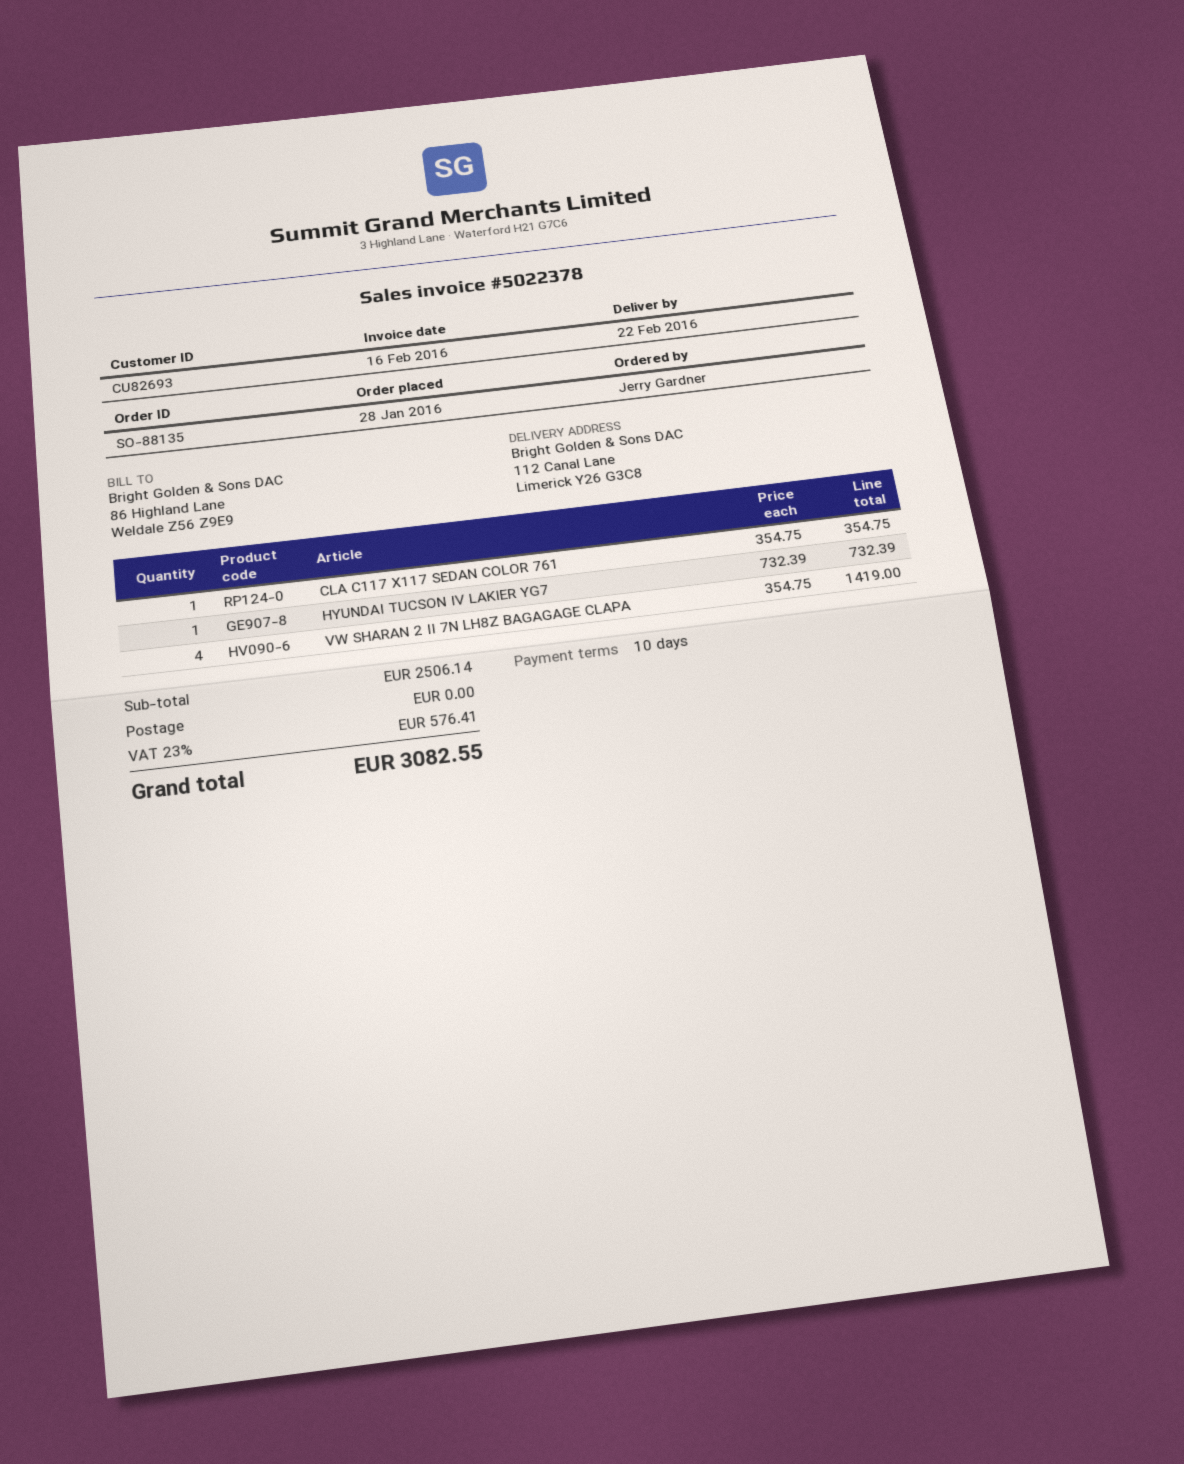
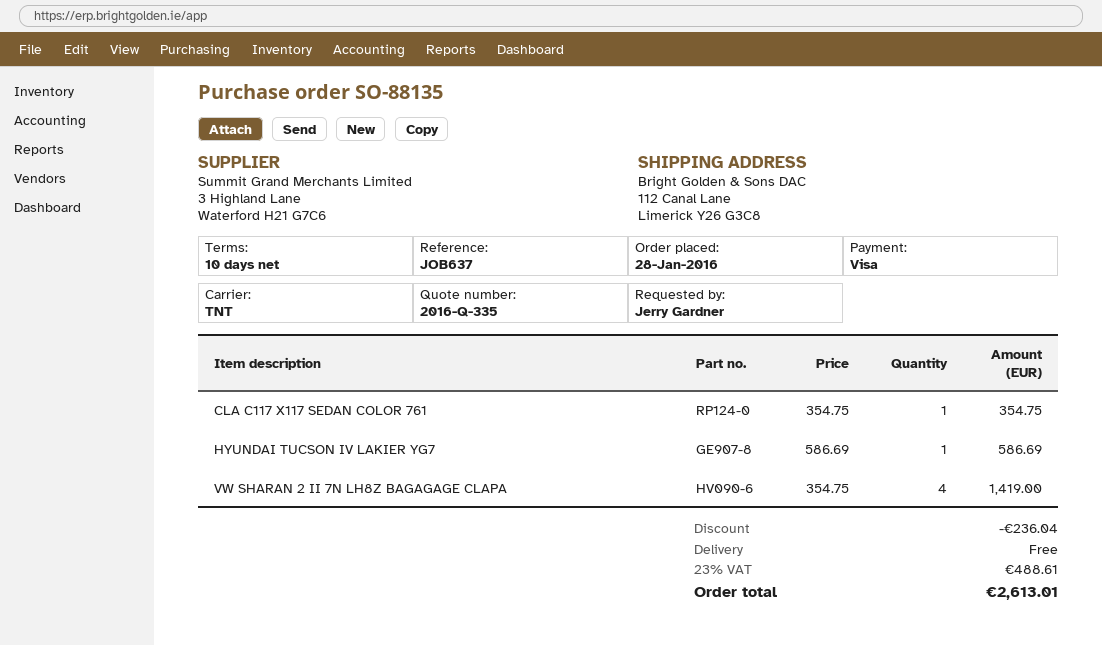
HYUNDAI TUCSON IV LAKIER YG7: 1 x 732.39 = 732.39 -> 1 x 586.69 = 586.69
discount: none -> 236.04
tax: 23% = 576.41 -> 23% = 488.61
total: 3082.55 -> 2613.01

